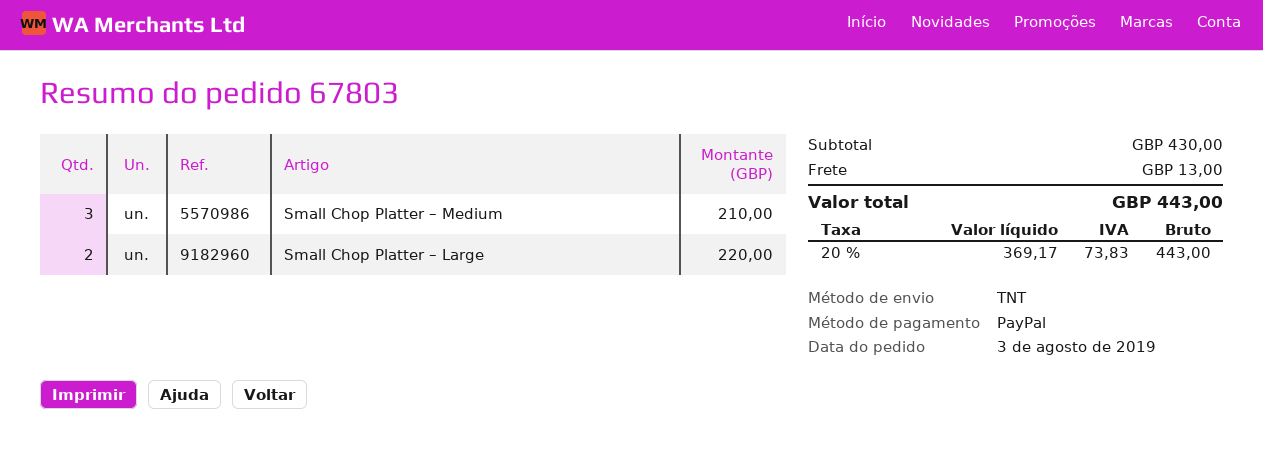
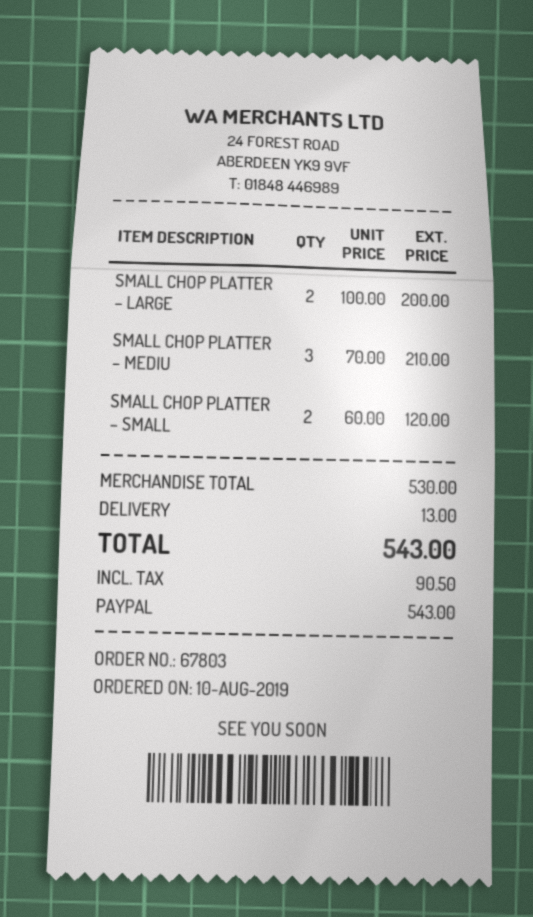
order date: 2019-08-03 -> 2019-08-10
Small Chop Platter – Large: 2 for 220.00 -> 2 for 200.00
SMALL CHOP PLATTER – SMALL: none -> 2 for 120.00
subtotal: 430.00 -> 530.00
tax: 73.83 -> 90.50
total: 443.00 -> 543.00

